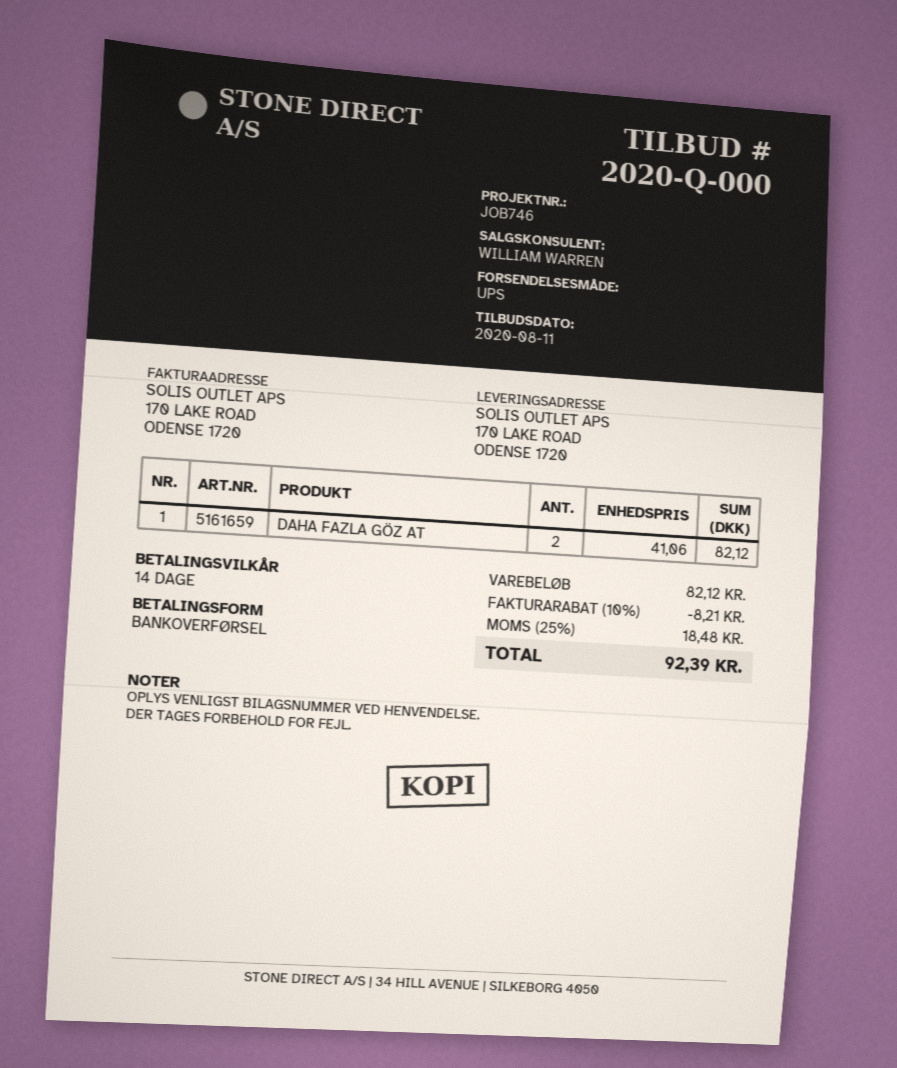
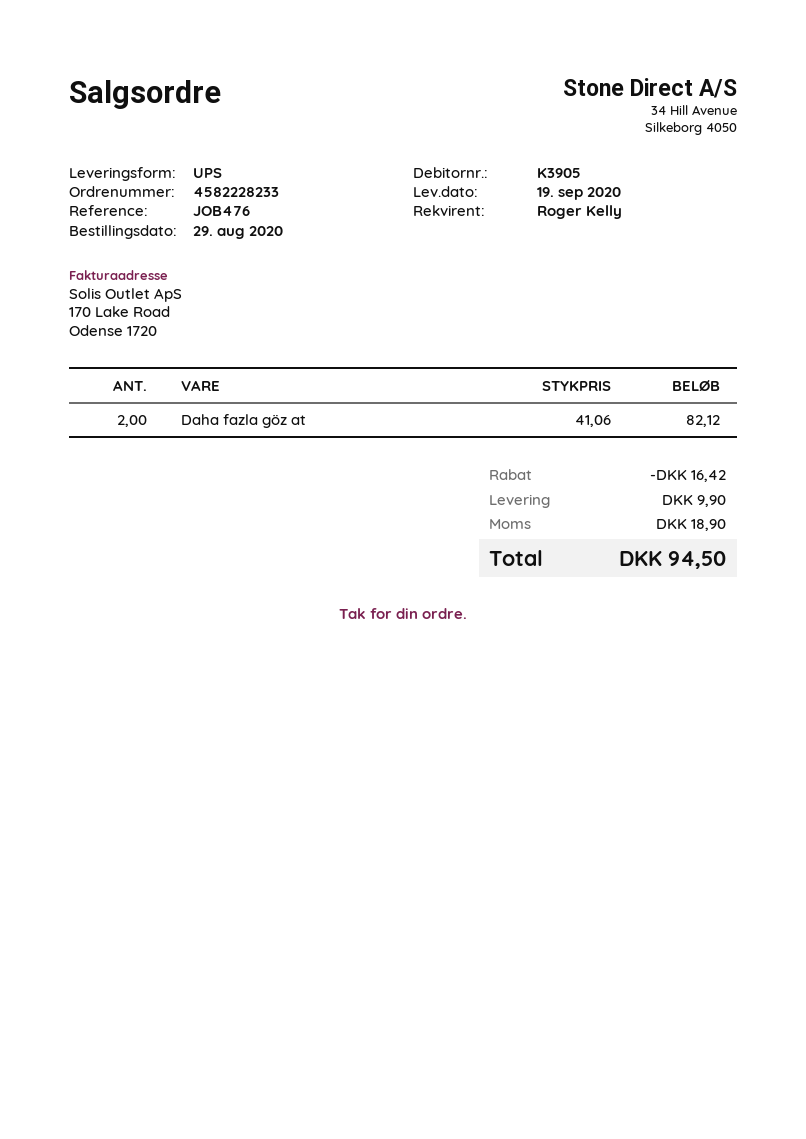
reference: JOB746 -> JOB476
discount: 8.21 -> 16.42
shipping: none -> 9.90
tax: 18.48 -> 18.90
total: 92.39 -> 94.50

